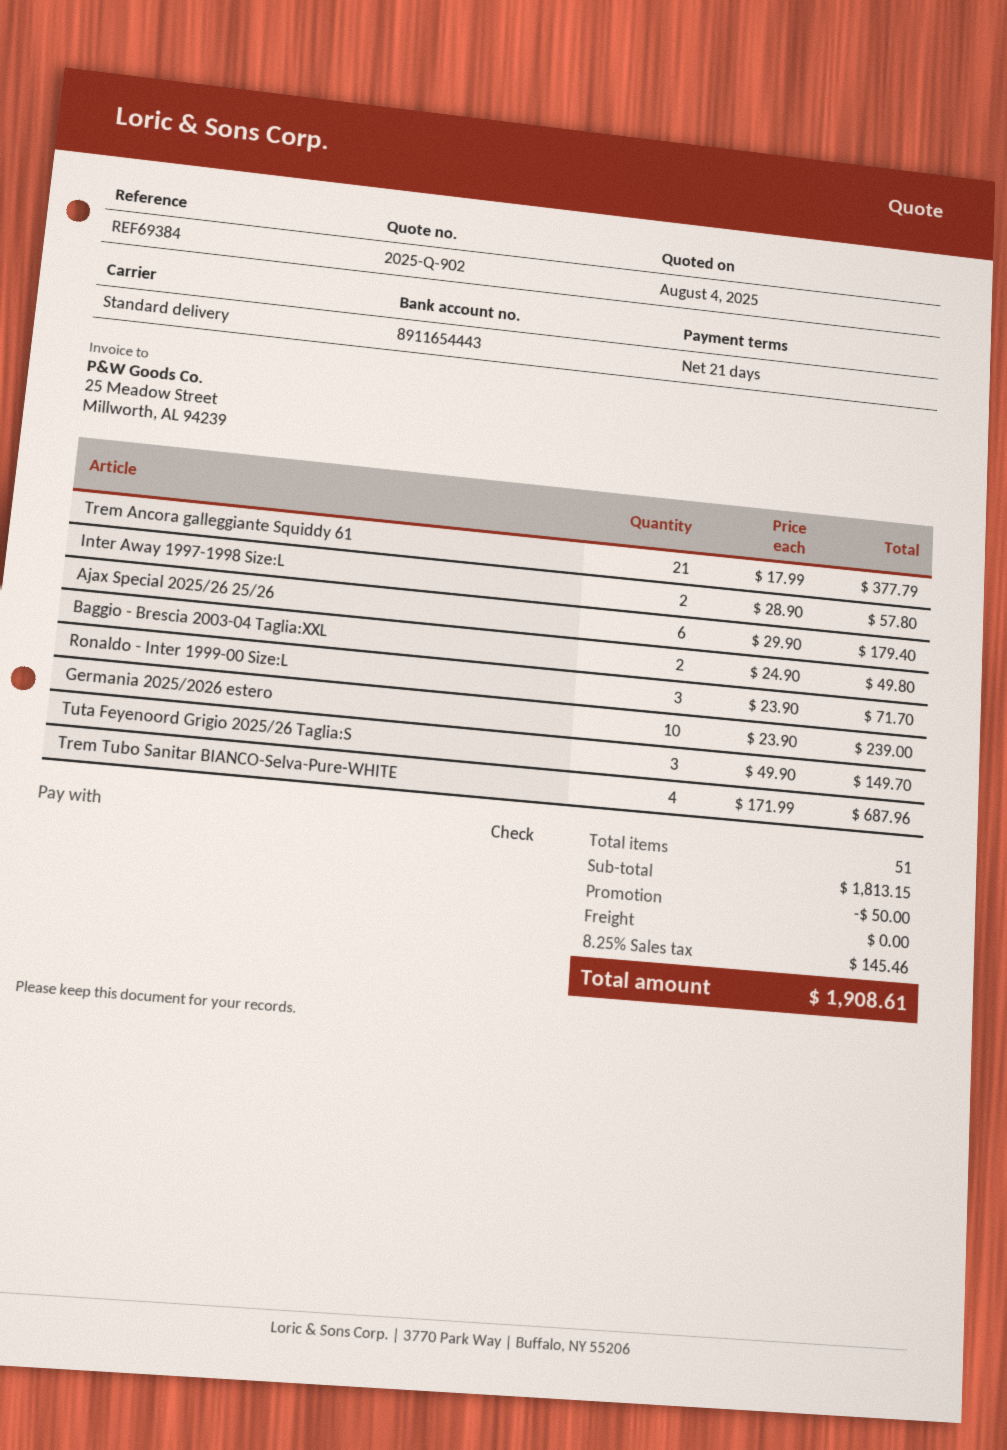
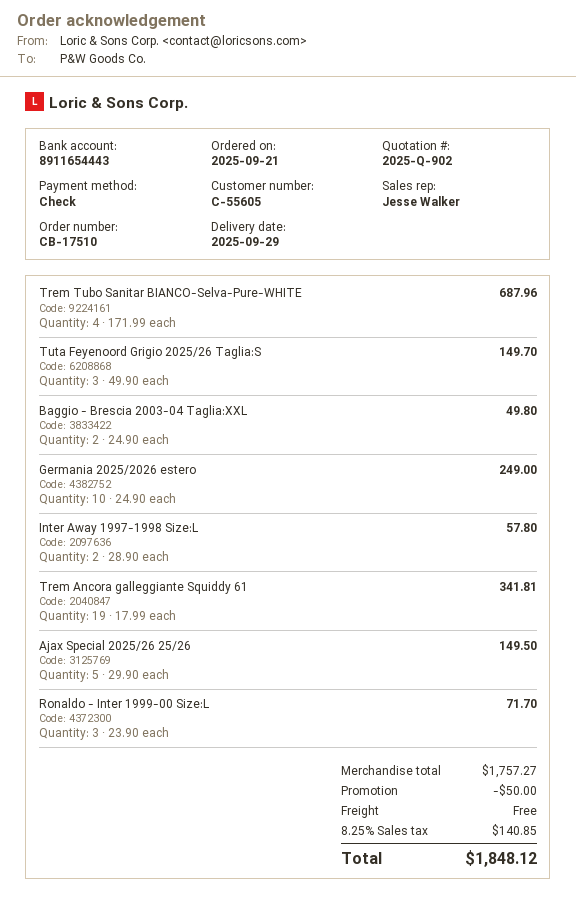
Trem Ancora galleggiante Squiddy 61: 21 x 17.99 = 377.79 -> 19 x 17.99 = 341.81
Ajax Special 2025/26 25/26: 6 x 29.90 = 179.40 -> 5 x 29.90 = 149.50
Germania 2025/2026 estero: 10 x 23.90 = 239.00 -> 10 x 24.90 = 249.00
subtotal: 1813.15 -> 1757.27
tax: 8.25% = 145.46 -> 8.25% = 140.85
total: 1908.61 -> 1848.12

